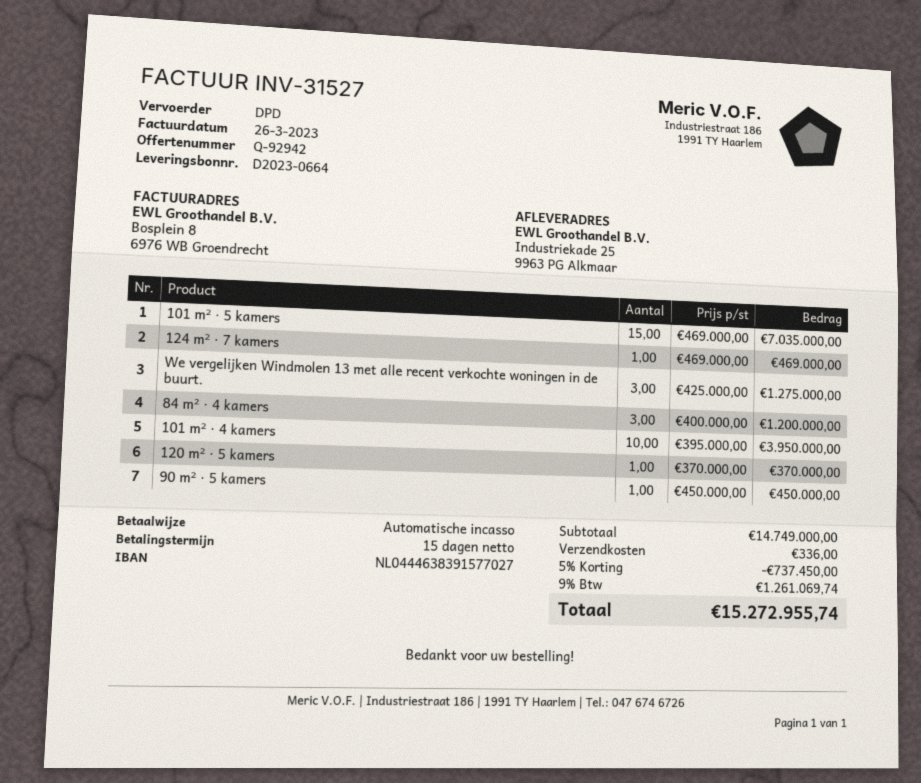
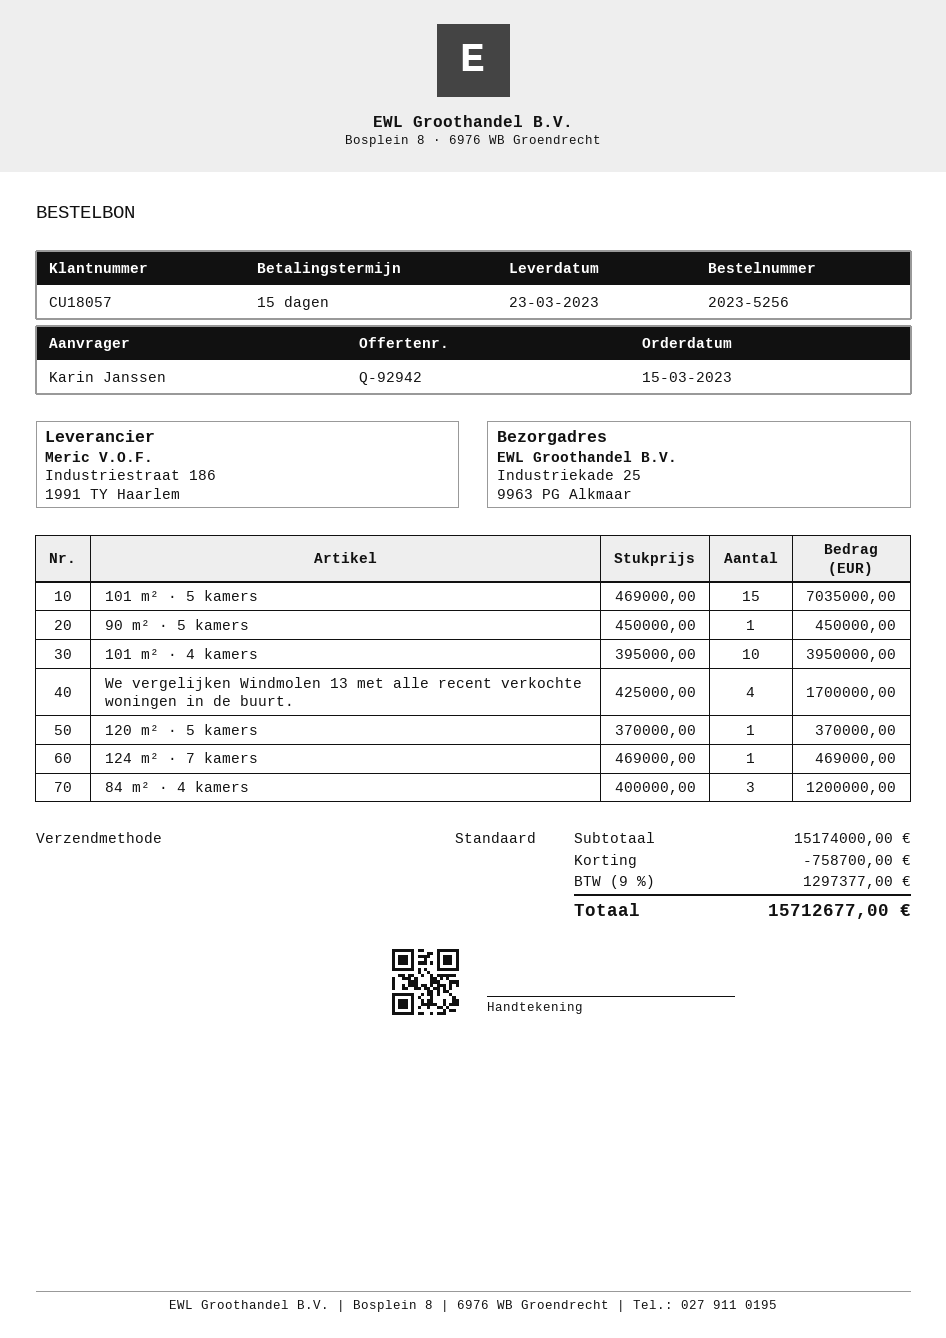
shipping method: DPD -> standard
We vergelijken Windmolen 13 met alle recent verkochte woningen in de buurt.: 3 x 425000.00 = 1275000.00 -> 4 x 425000.00 = 1700000.00
subtotal: 14749000.00 -> 15174000.00
discount: 737450.00 -> 758700.00
shipping: 336.00 -> none
tax: 9% = 1261069.74 -> 9% = 1297377.00
total: 15272955.74 -> 15712677.00

